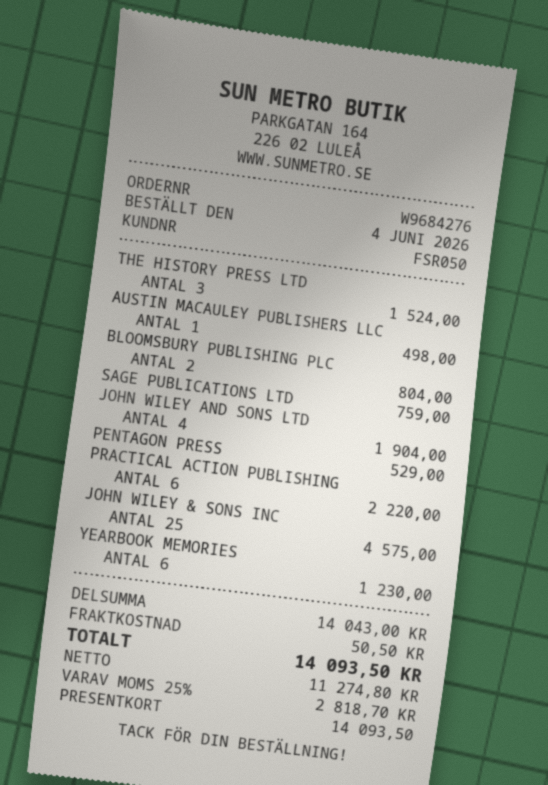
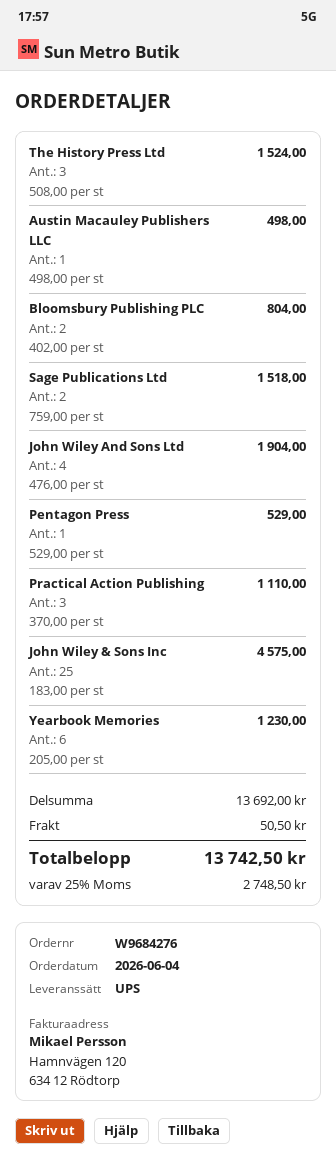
SAGE PUBLICATIONS LTD: 1 for 759.00 -> 2 for 1518.00
PRACTICAL ACTION PUBLISHING: 6 for 2220.00 -> 3 for 1110.00
subtotal: 14043.00 -> 13692.00
tax: 25% = 2818.70 -> 25% = 2748.50
total: 14093.50 -> 13742.50

